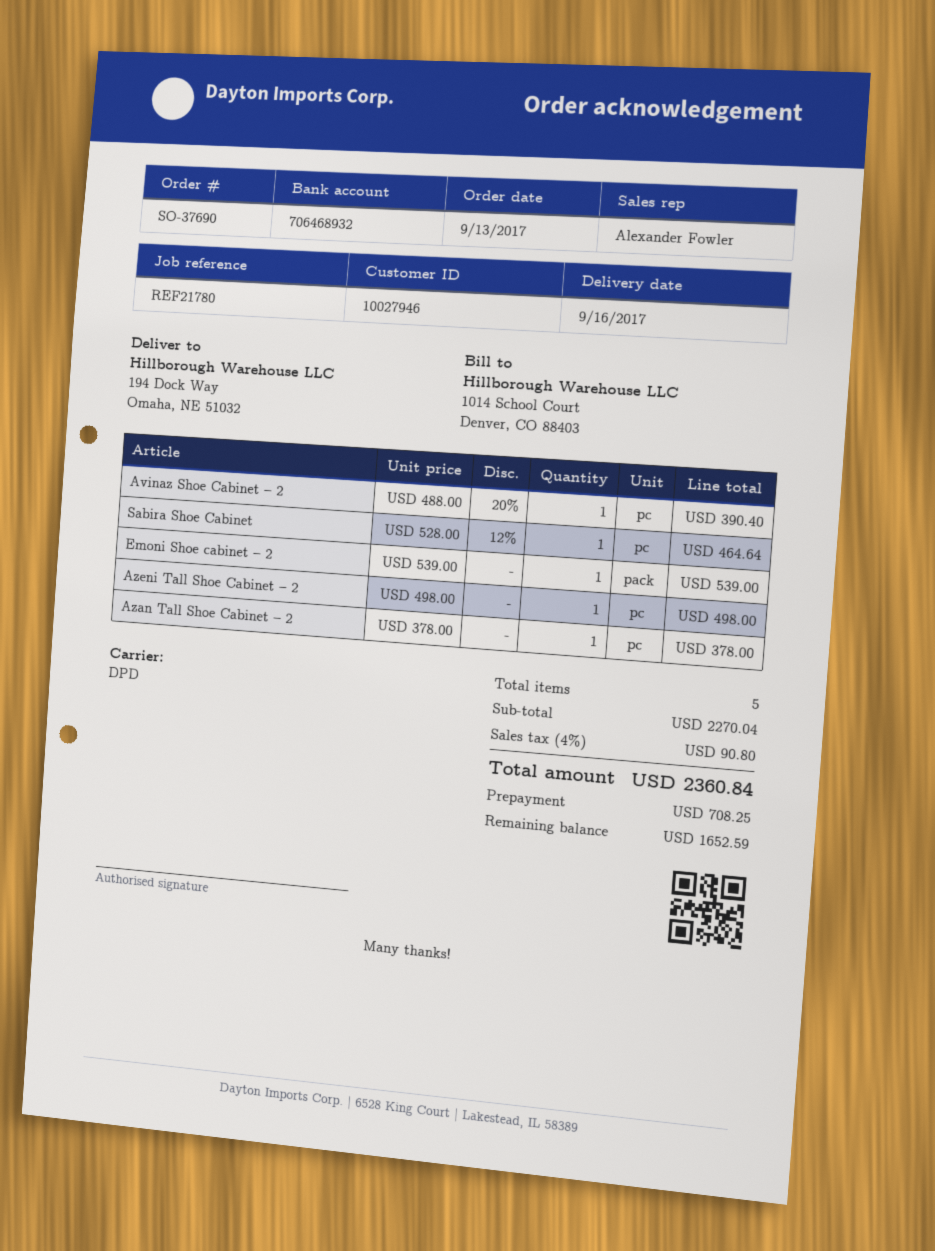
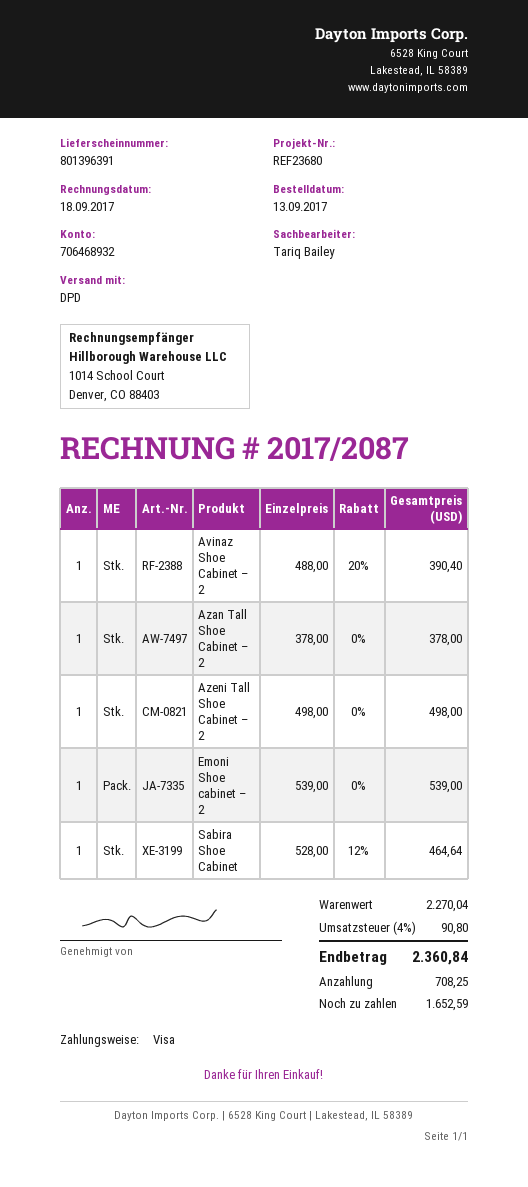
reference: REF21780 -> REF23680
sales rep: Alexander Fowler -> Tariq Bailey

